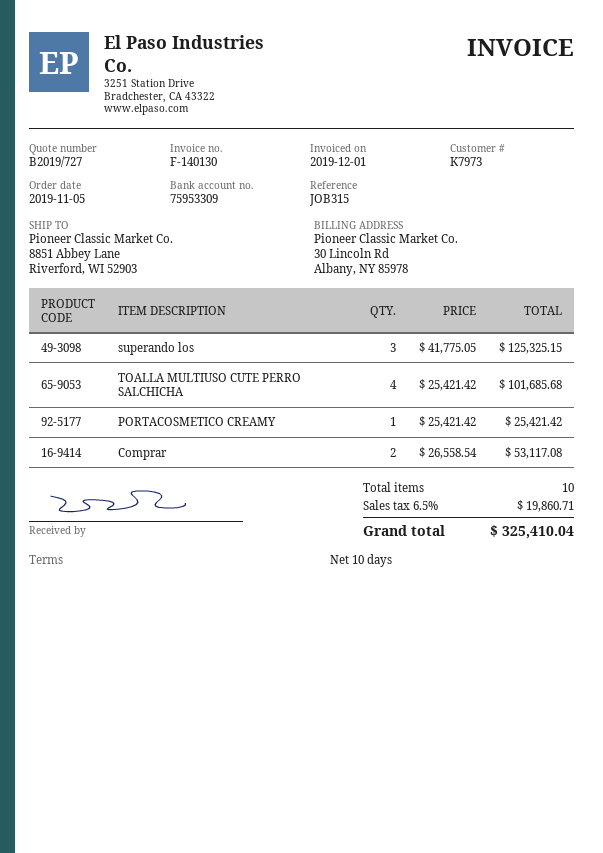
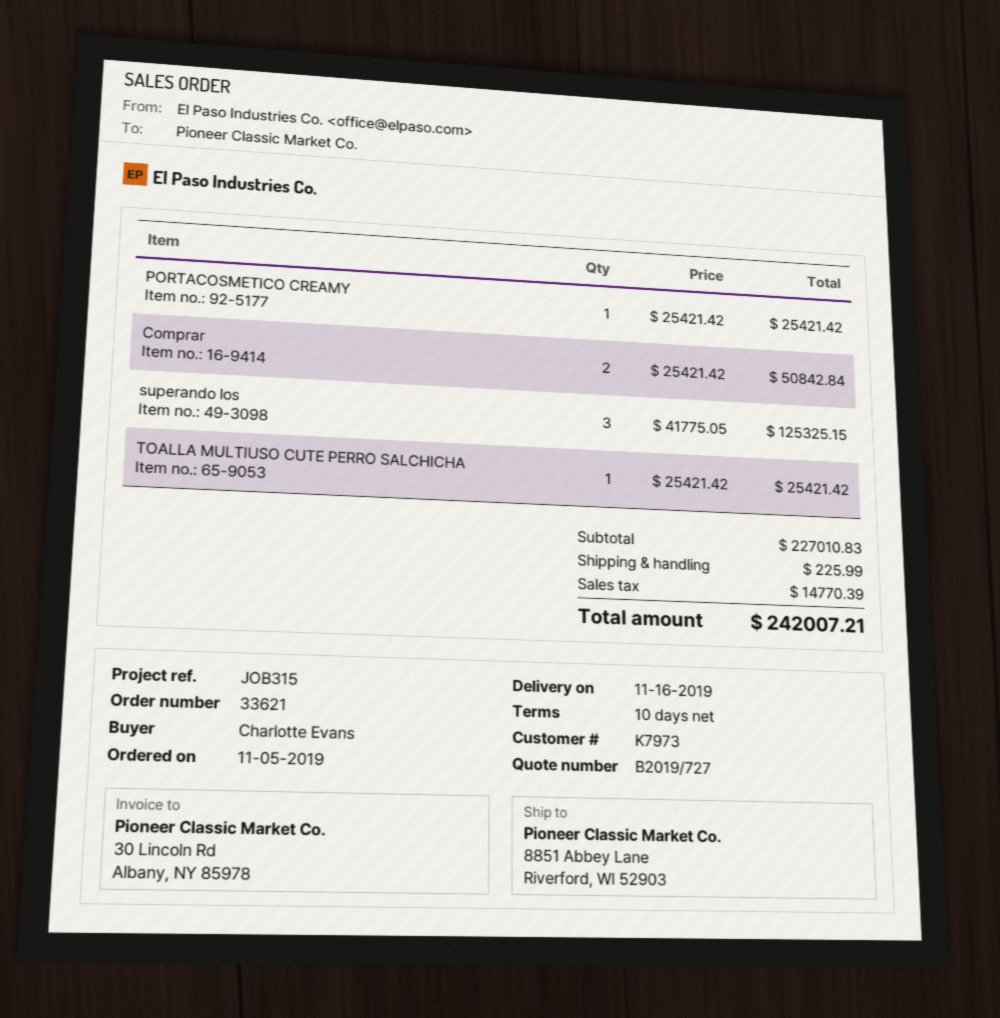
TOALLA MULTIUSO CUTE PERRO SALCHICHA: 4 x 25421.42 = 101685.68 -> 1 x 25421.42 = 25421.42
Comprar: 2 x 26558.54 = 53117.08 -> 2 x 25421.42 = 50842.84
shipping: none -> 225.99
tax: 19860.71 -> 14770.39
total: 325410.04 -> 242007.21

